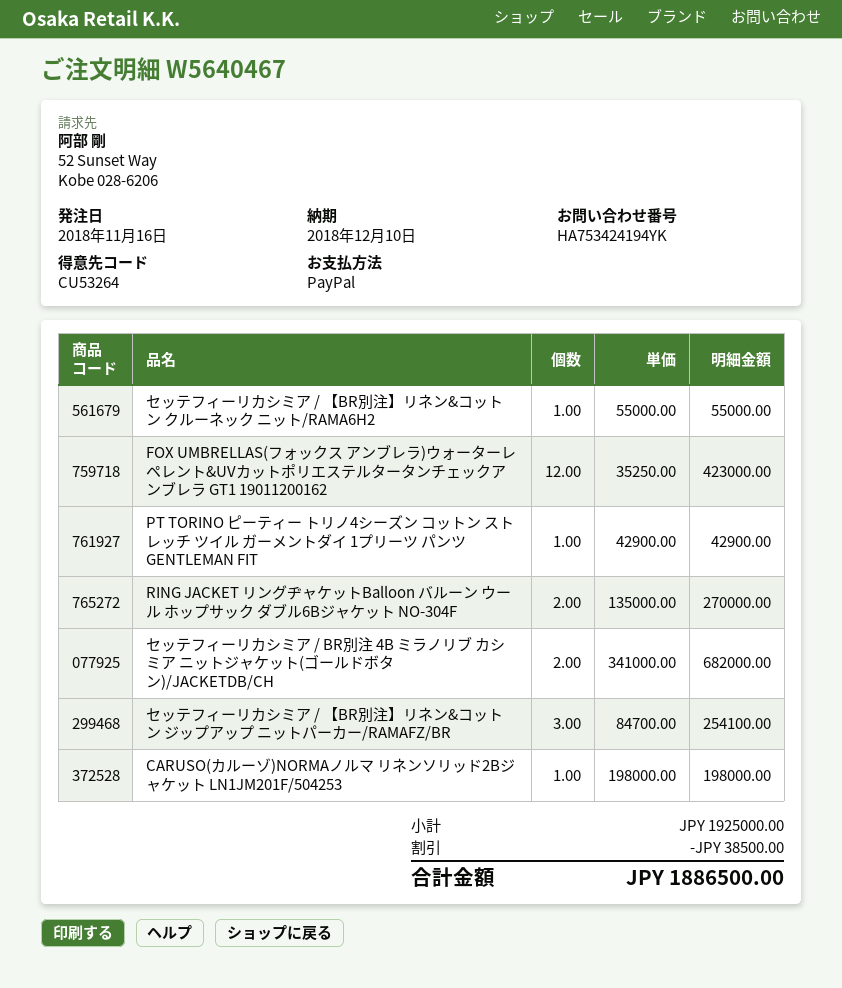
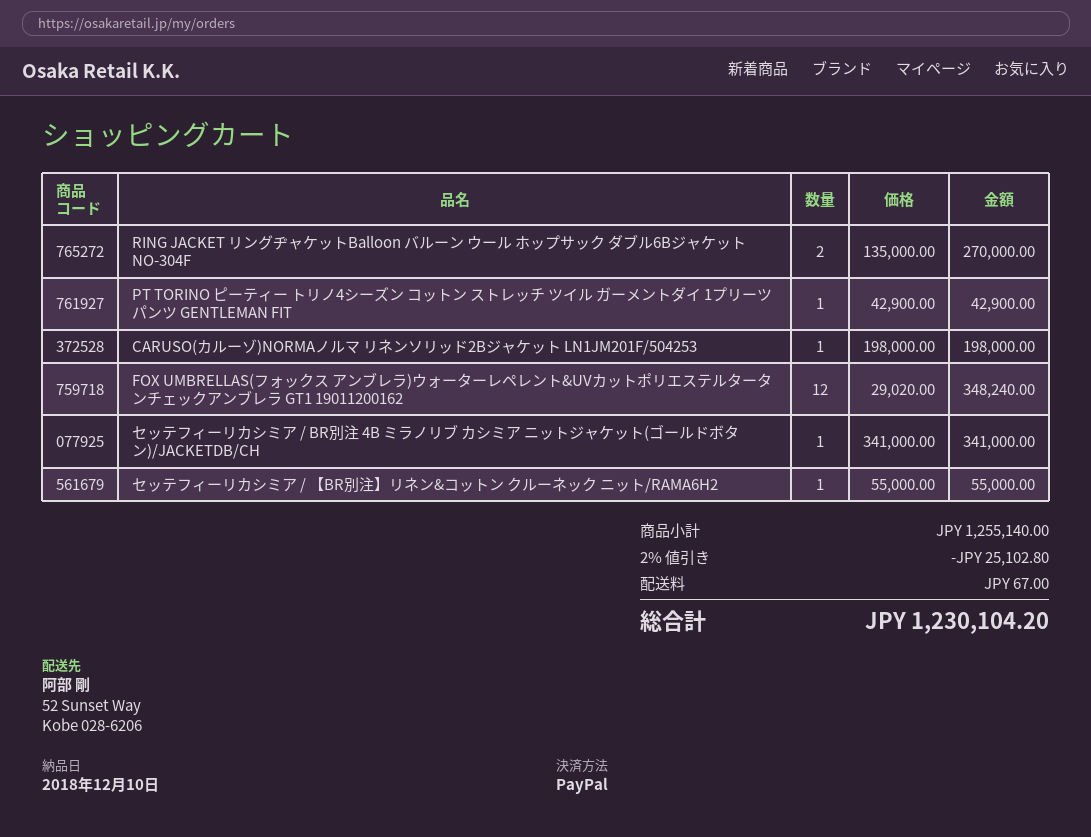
FOX UMBRELLAS(フォックス アンブレラ)ウォーターレペレント&UVカットポリエステルタータンチェックアンブレラ GT1 19011200162: 12 x 35250.00 = 423000.00 -> 12 x 29020.00 = 348240.00
セッテフィーリカシミア / BR別注 4B ミラノリブ カシミア ニットジャケット(ゴールドボタン)/JACKETDB/CH: 2 x 341000.00 = 682000.00 -> 1 x 341000.00 = 341000.00
セッテフィーリカシミア / 【BR別注】リネン&コットン ジップアップ ニットパーカー/RAMAFZ/BR: 3 x 84700.00 = 254100.00 -> none
subtotal: 1925000.00 -> 1255140.00
discount: 38500.00 -> 25102.80
shipping: none -> 67.00
total: 1886500.00 -> 1230104.20

